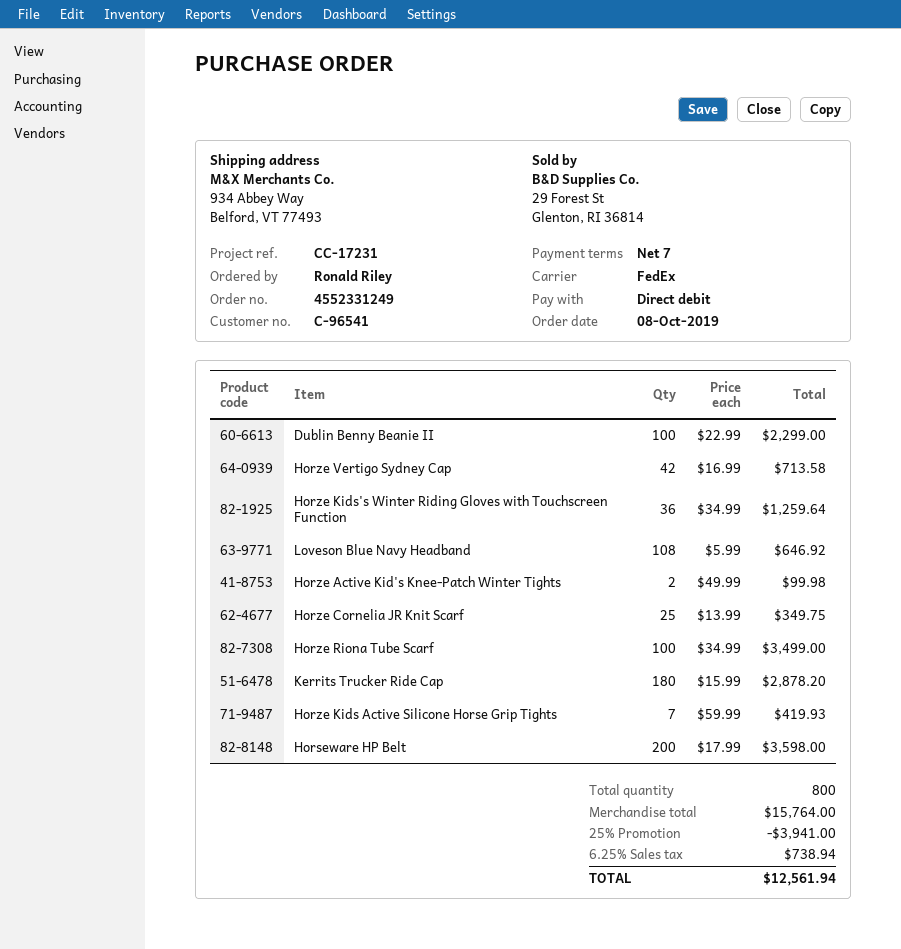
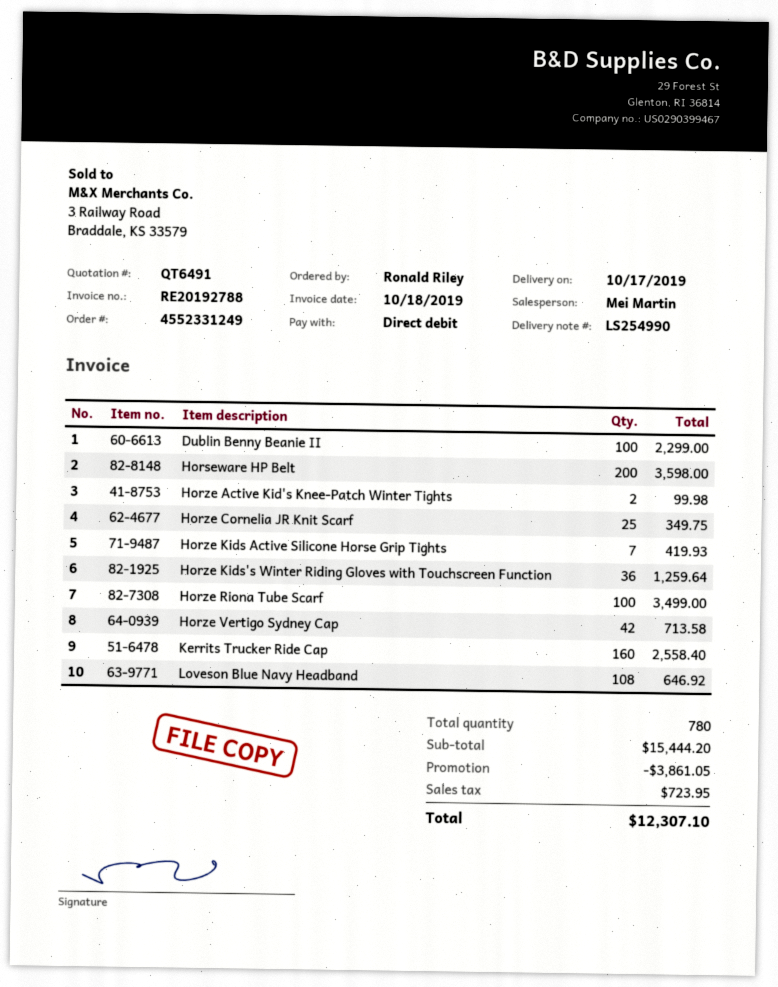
Kerrits Trucker Ride Cap: 180 for 2878.20 -> 160 for 2558.40
total quantity: 800 -> 780
subtotal: 15764.00 -> 15444.20
discount: 3941.00 -> 3861.05
tax: 738.94 -> 723.95
total: 12561.94 -> 12307.10

